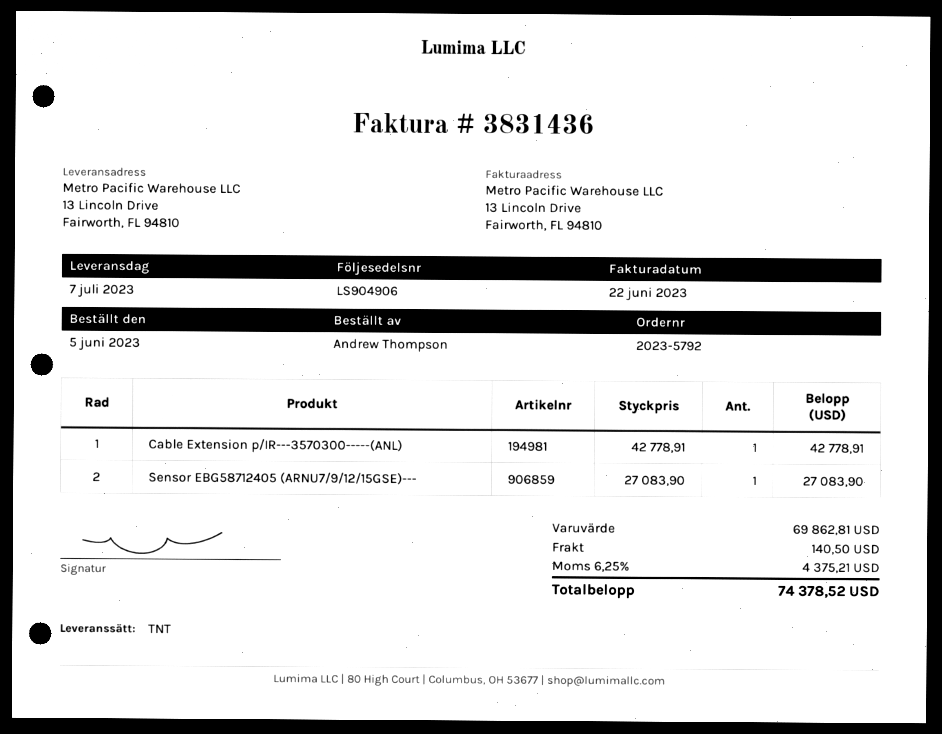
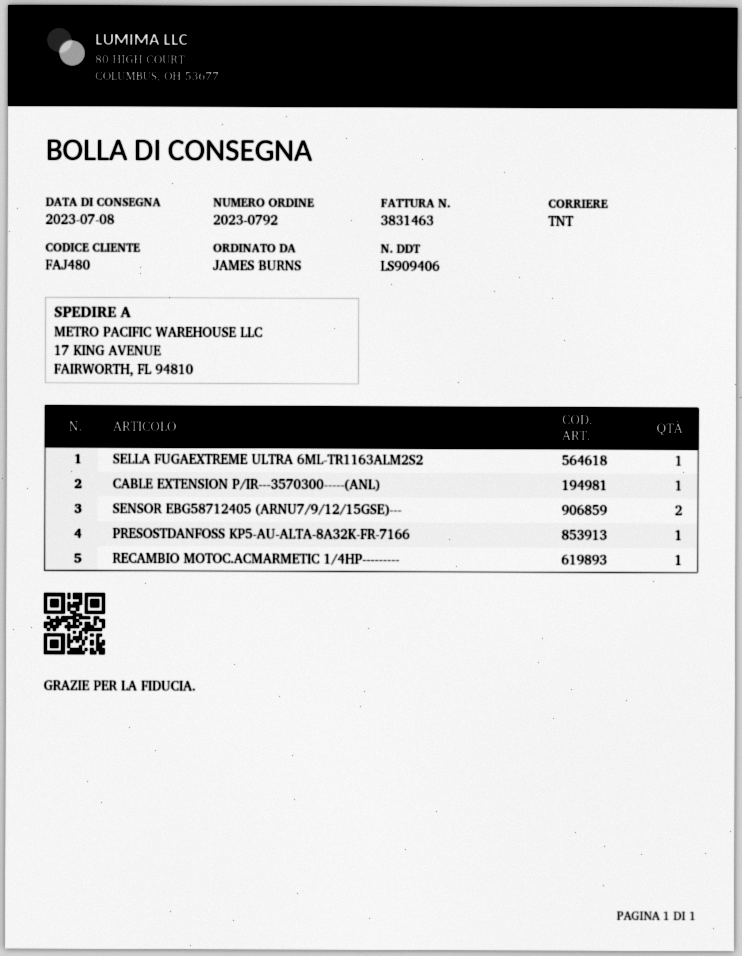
order number: 2023-5792 -> 2023-0792
delivery note number: LS904906 -> LS909406
delivery date: 2023-07-07 -> 2023-07-08
invoice number: 3831436 -> 3831463
ordered by: Andrew Thompson -> JAMES BURNS
ship to: 13 Lincoln Drive, Fairworth, FL 94810 -> 17 KING AVENUE, FAIRWORTH, FL 94810
Sensor EBG58712405 (ARNU7/9/12/15GSE)---: 1 -> 2
SELLA FUGAEXTREME ULTRA 6ML-TR1163ALM2S2: none -> 1
PRESOSTDANFOSS KP5-AU-ALTA-8A32K-FR-7166: none -> 1
RECAMBIO MOTOC.ACMARMETIC 1/4HP---------: none -> 1

